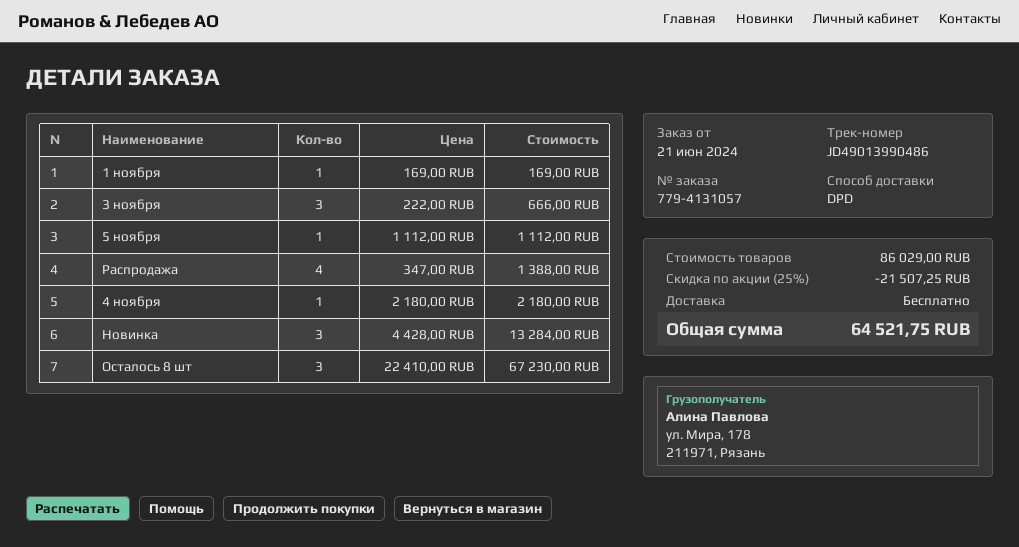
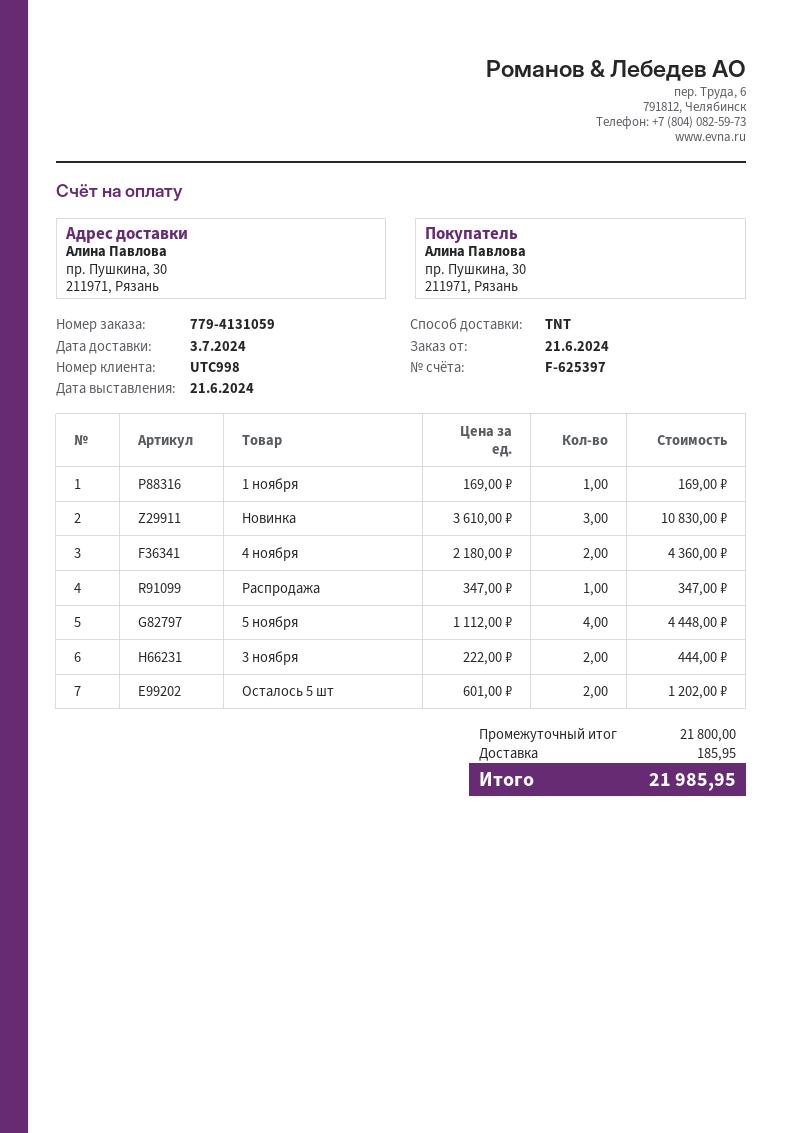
order number: 779-4131057 -> 779-4131059
shipping method: DPD -> TNT
ship to: ул. Мира, 178, 211971, Рязань -> пр. Пушкина, 30, 211971, Рязань
3 ноября: 3 x 222.00 = 666.00 -> 2 x 222.00 = 444.00
5 ноября: 1 x 1112.00 = 1112.00 -> 4 x 1112.00 = 4448.00
Распродажа: 4 x 347.00 = 1388.00 -> 1 x 347.00 = 347.00
4 ноября: 1 x 2180.00 = 2180.00 -> 2 x 2180.00 = 4360.00
Новинка: 3 x 4428.00 = 13284.00 -> 3 x 3610.00 = 10830.00
Осталось 8 шт: 3 x 22410.00 = 67230.00 -> none
Осталось 5 шт: none -> 2 x 601.00 = 1202.00
subtotal: 86029.00 -> 21800.00
discount: 25% = 21507.25 -> none
shipping: 0.00 -> 185.95
total: 64521.75 -> 21985.95

